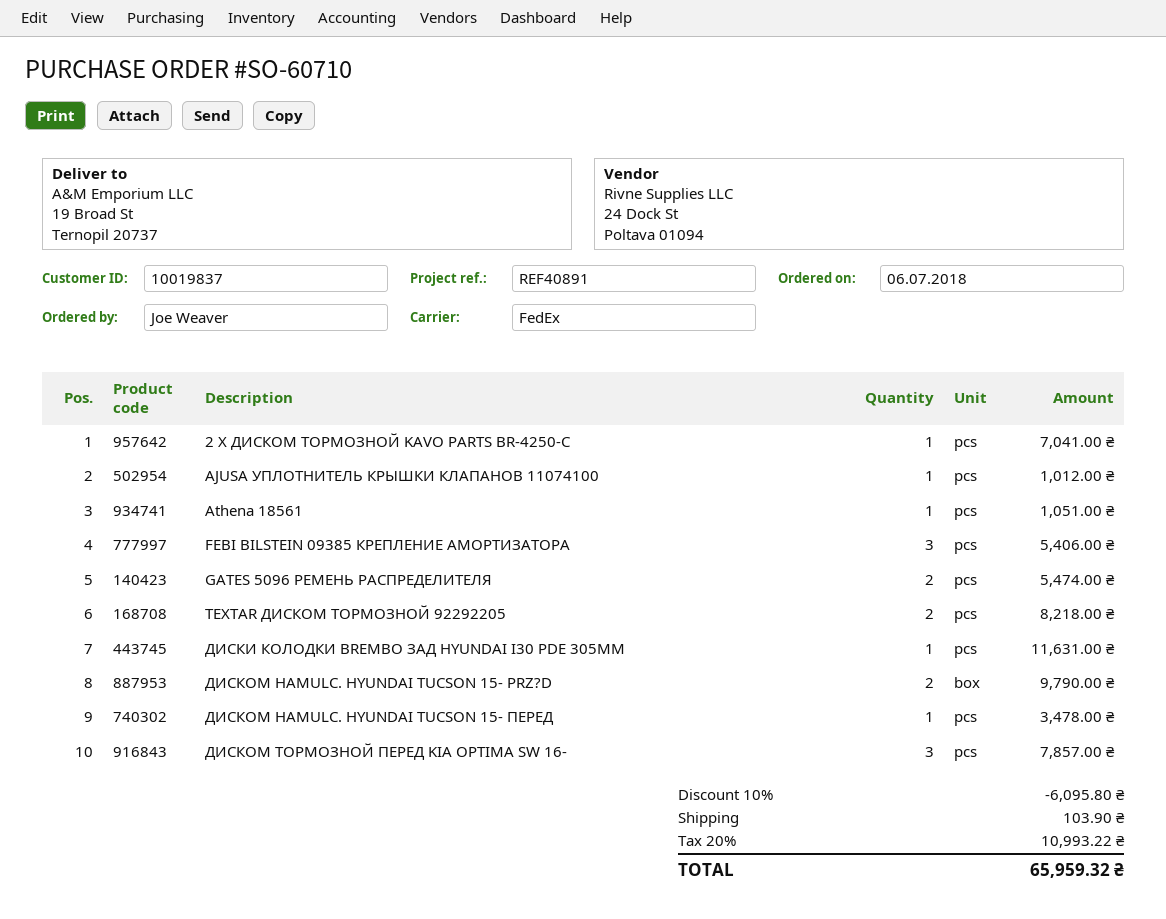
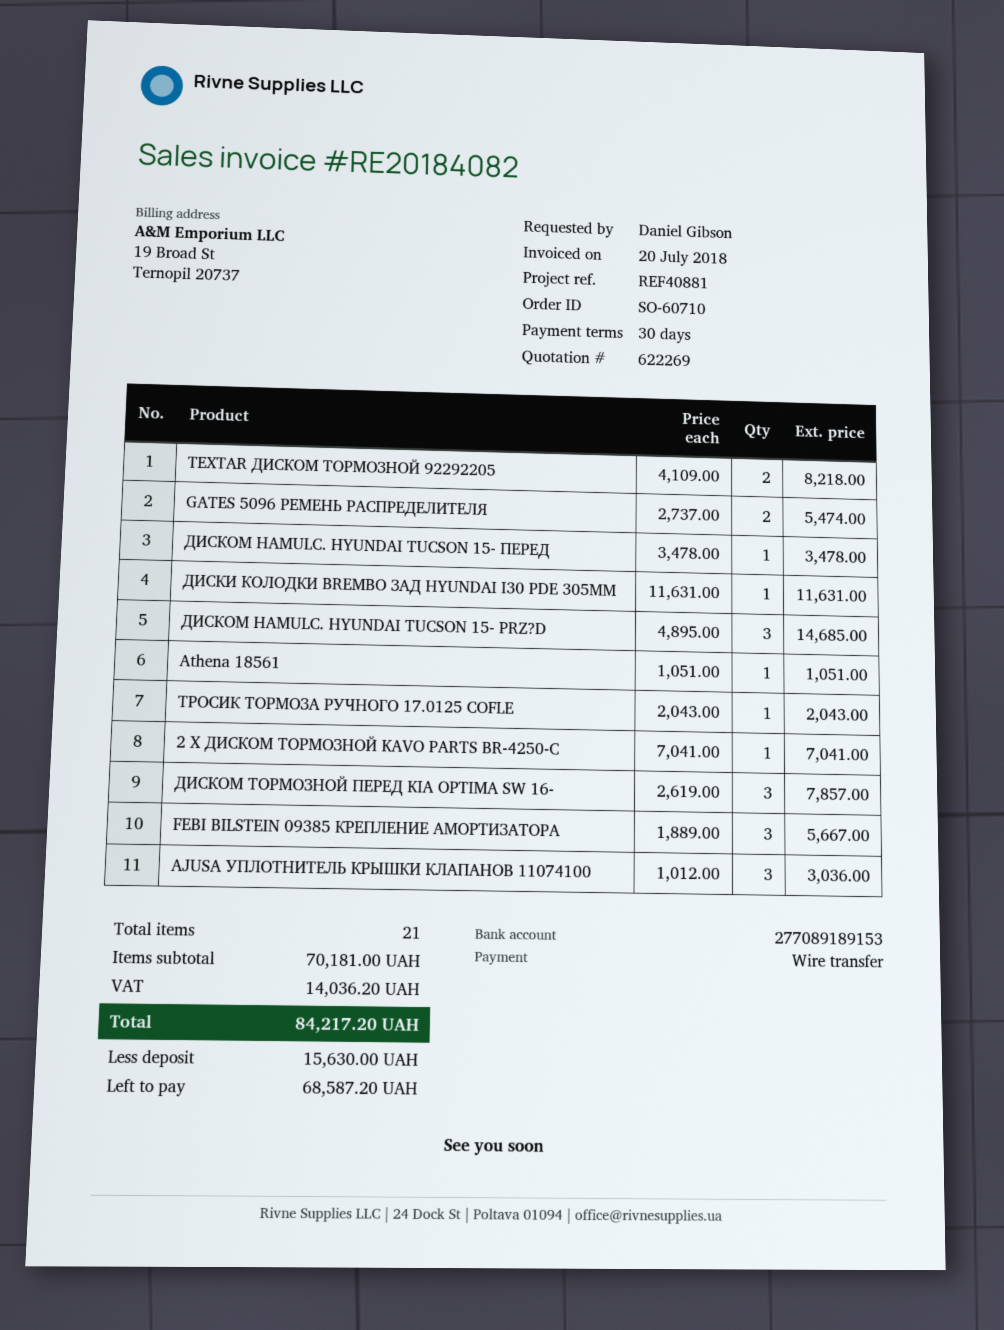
reference: REF40891 -> REF40881
ordered by: Joe Weaver -> Daniel Gibson
AJUSA УПЛОТНИТЕЛЬ КРЫШКИ КЛАПАНОВ 11074100: 1 for 1012.00 -> 3 for 3036.00
FEBI BILSTEIN 09385 КРЕПЛЕНИЕ АМОРТИЗАТОРА: 3 for 5406.00 -> 3 for 5667.00
ДИСКОМ HAMULC. HYUNDAI TUCSON 15- PRZ?D: 2 for 9790.00 -> 3 for 14685.00
ТРОСИК ТОРМОЗА РУЧНОГО 17.0125 COFLE: none -> 1 for 2043.00
discount: 10% = 6095.80 -> none
shipping: 103.90 -> none
tax: 10993.22 -> 14036.20
total: 65959.32 -> 84217.20

